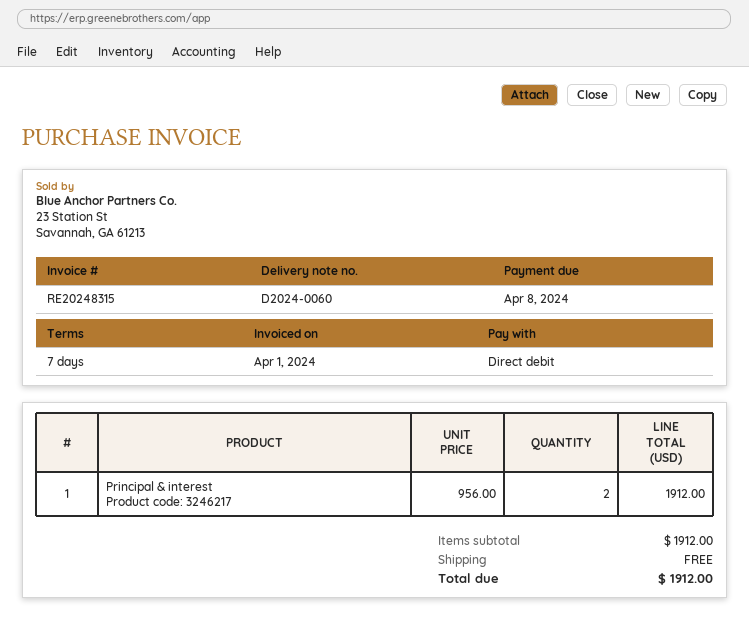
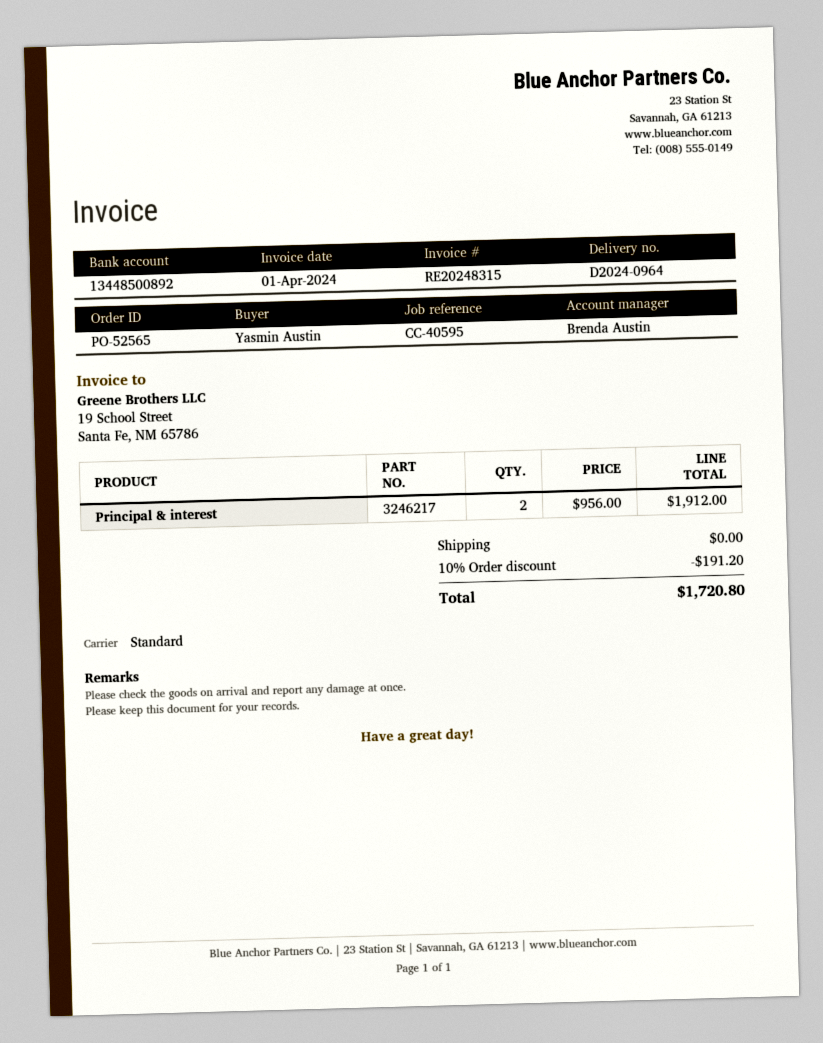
delivery note number: D2024-0060 -> D2024-0964
discount: none -> 10% = 191.20
total: 1912.00 -> 1720.80

